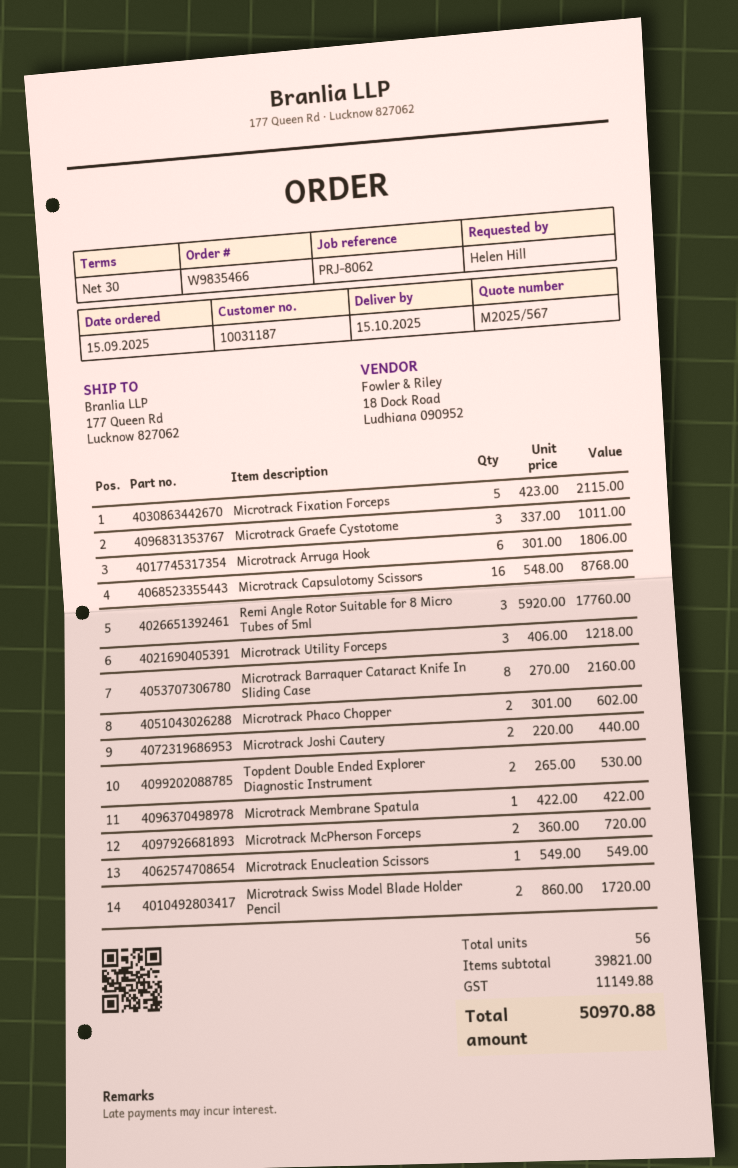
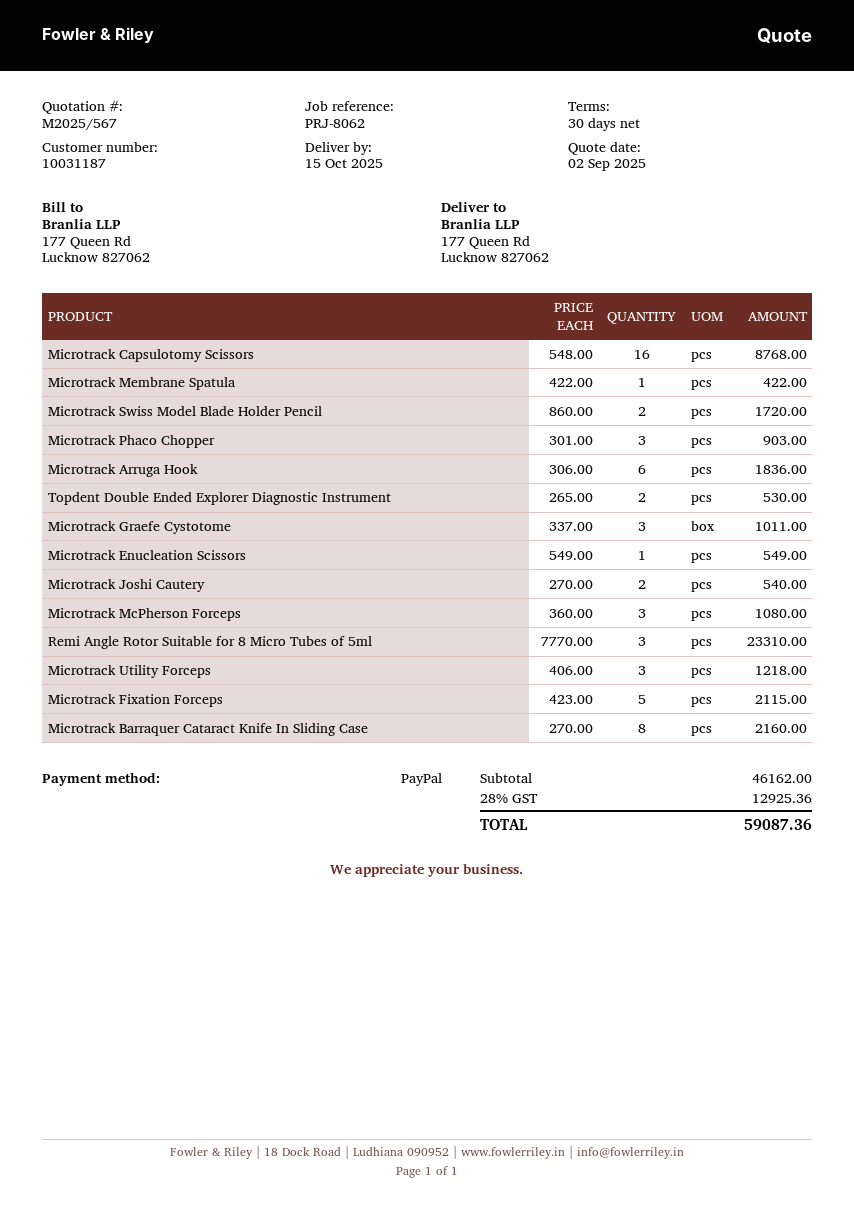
Microtrack Arruga Hook: 6 x 301.00 = 1806.00 -> 6 x 306.00 = 1836.00
Remi Angle Rotor Suitable for 8 Micro Tubes of 5ml: 3 x 5920.00 = 17760.00 -> 3 x 7770.00 = 23310.00
Microtrack Phaco Chopper: 2 x 301.00 = 602.00 -> 3 x 301.00 = 903.00
Microtrack Joshi Cautery: 2 x 220.00 = 440.00 -> 2 x 270.00 = 540.00
Microtrack McPherson Forceps: 2 x 360.00 = 720.00 -> 3 x 360.00 = 1080.00
subtotal: 39821.00 -> 46162.00
tax: 11149.88 -> 12925.36
total: 50970.88 -> 59087.36

